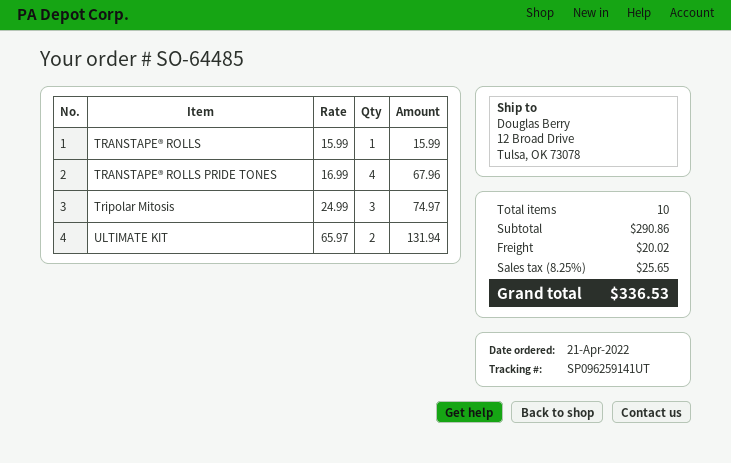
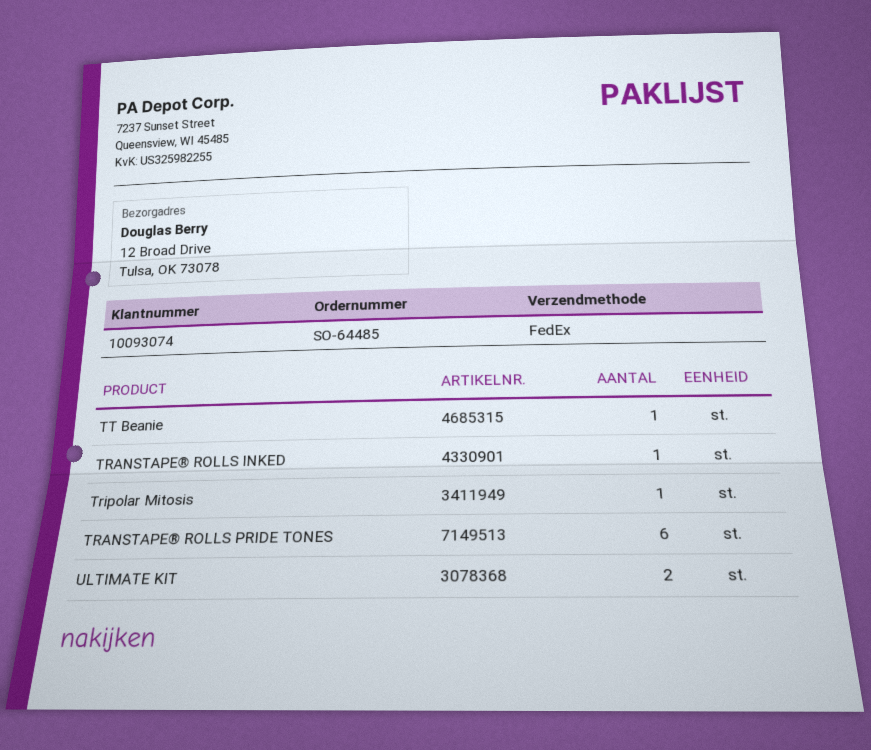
TRANSTAPE® ROLLS: 1 -> none
TRANSTAPE® ROLLS PRIDE TONES: 4 -> 6
Tripolar Mitosis: 3 -> 1
TT Beanie: none -> 1
TRANSTAPE® ROLLS INKED: none -> 1

